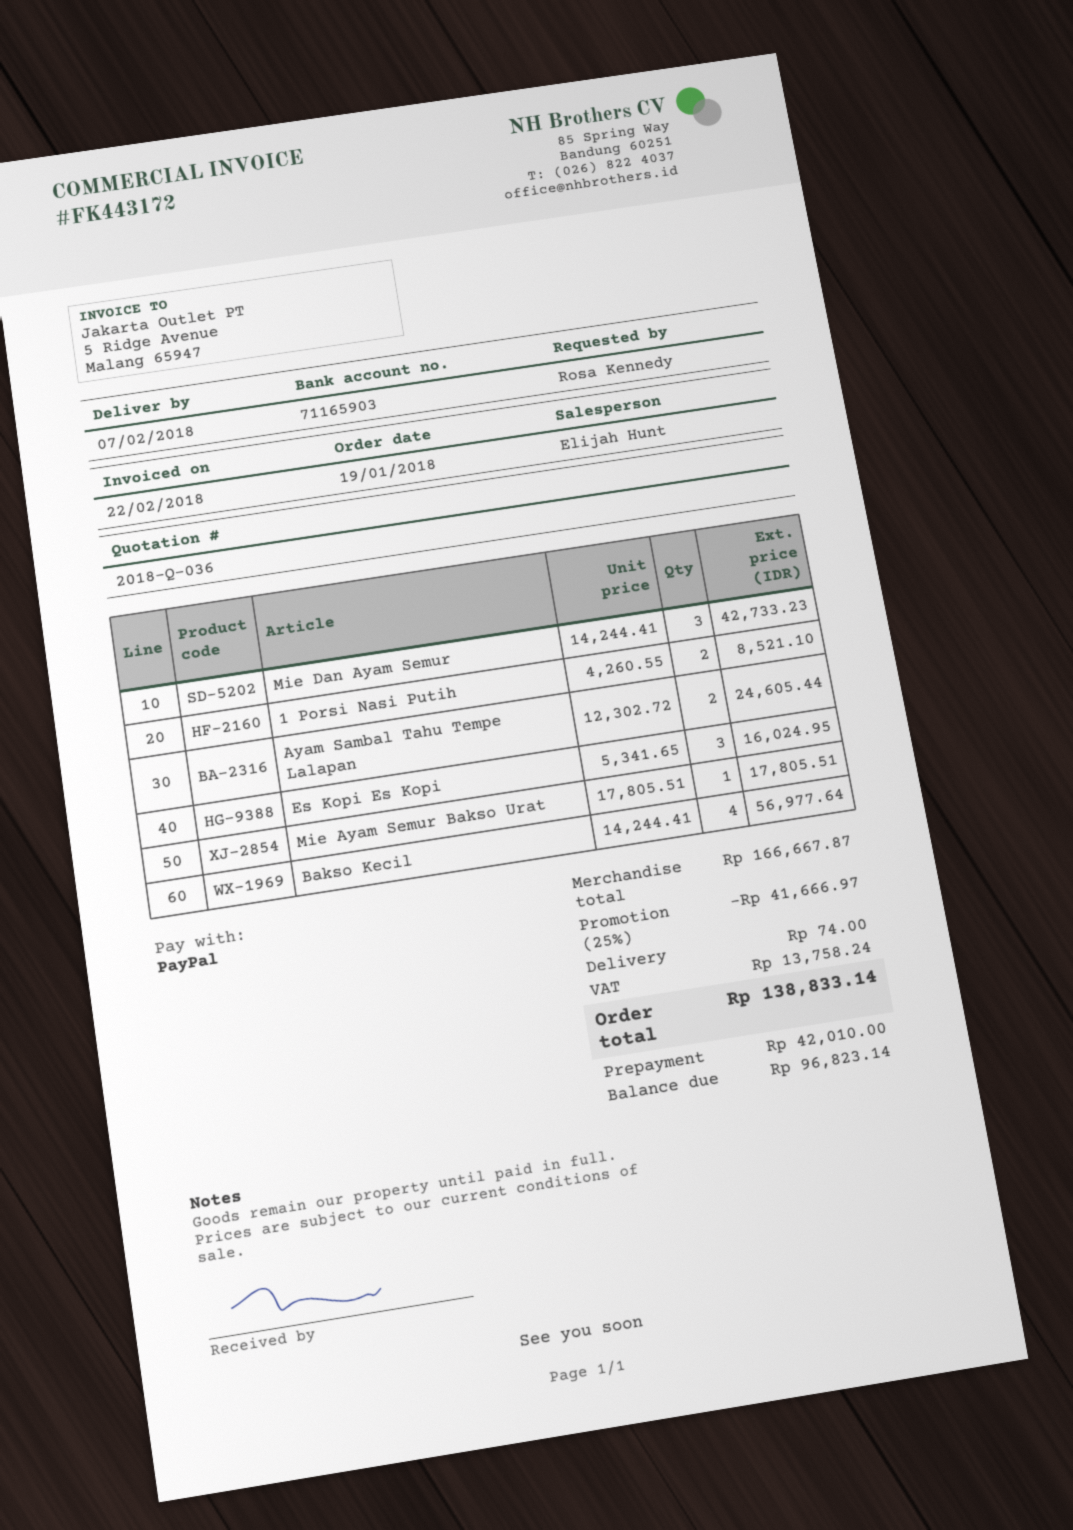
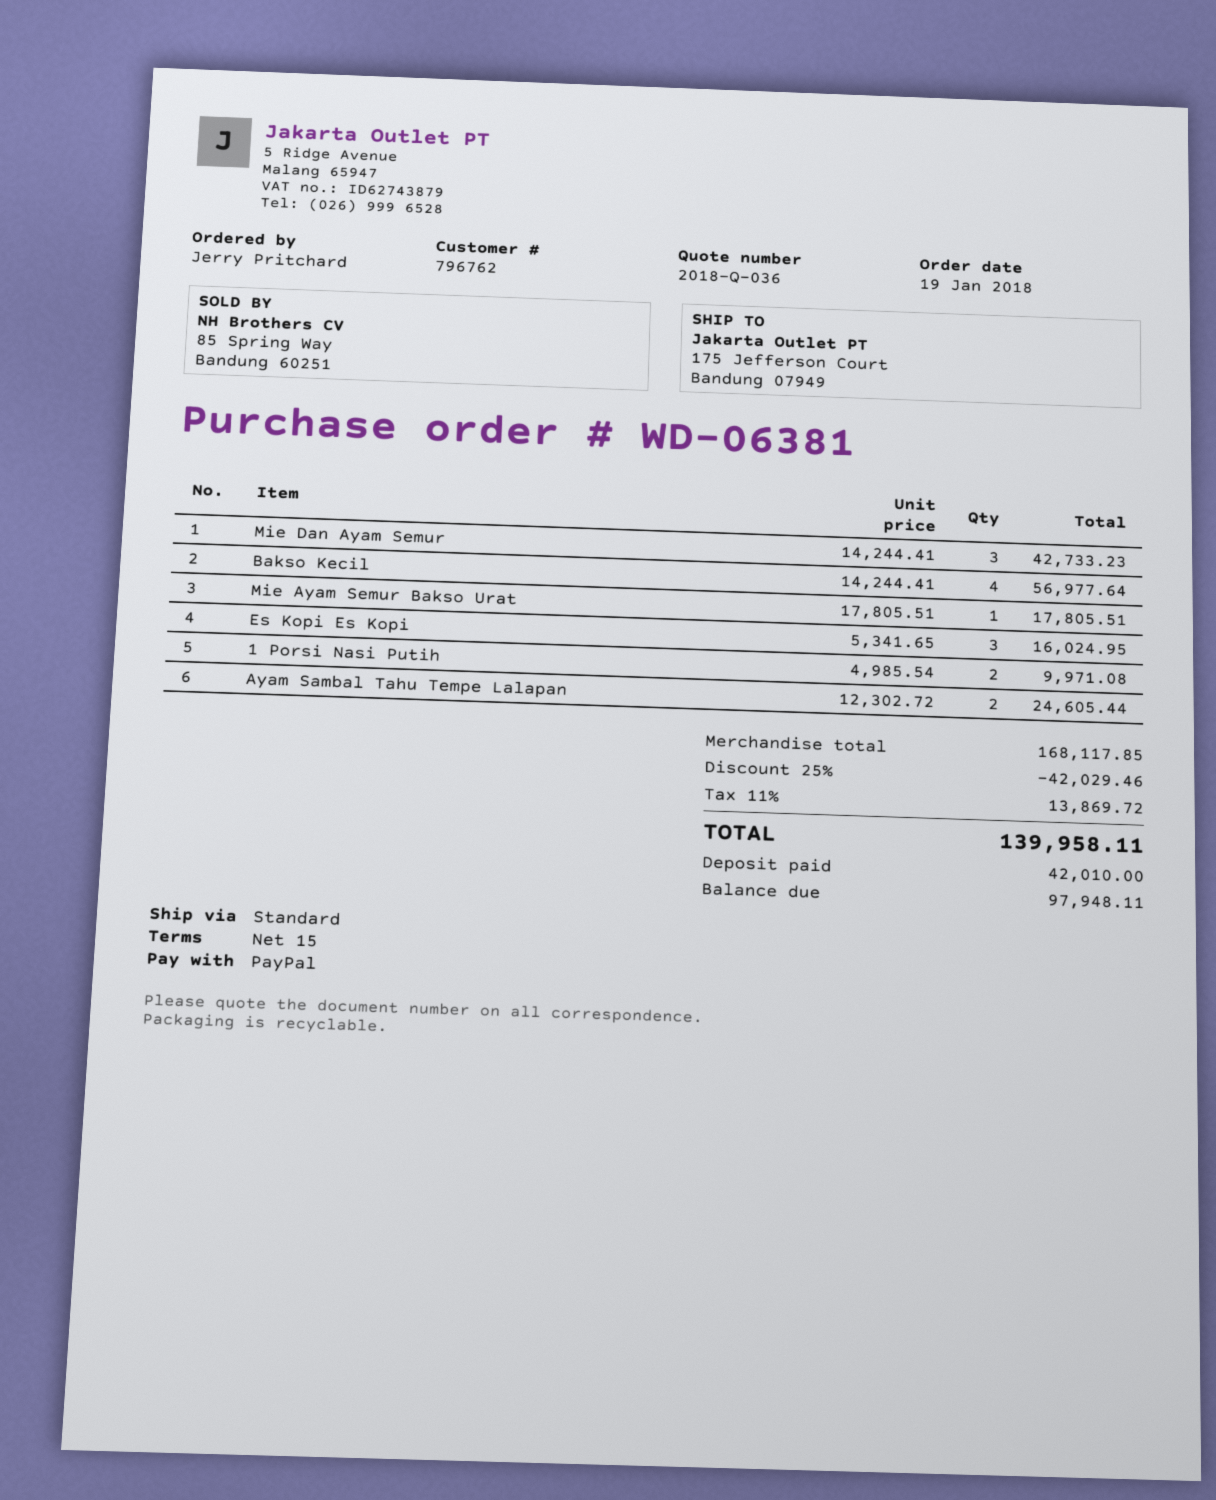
ordered by: Rosa Kennedy -> Jerry Pritchard
1 Porsi Nasi Putih: 2 x 4260.55 = 8521.10 -> 2 x 4985.54 = 9971.08
subtotal: 166667.87 -> 168117.85
discount: 25% = 41666.97 -> 25% = 42029.46
shipping: 74.00 -> none
tax: 13758.24 -> 13869.72
total: 138833.14 -> 139958.11
balance: 96823.14 -> 97948.11

